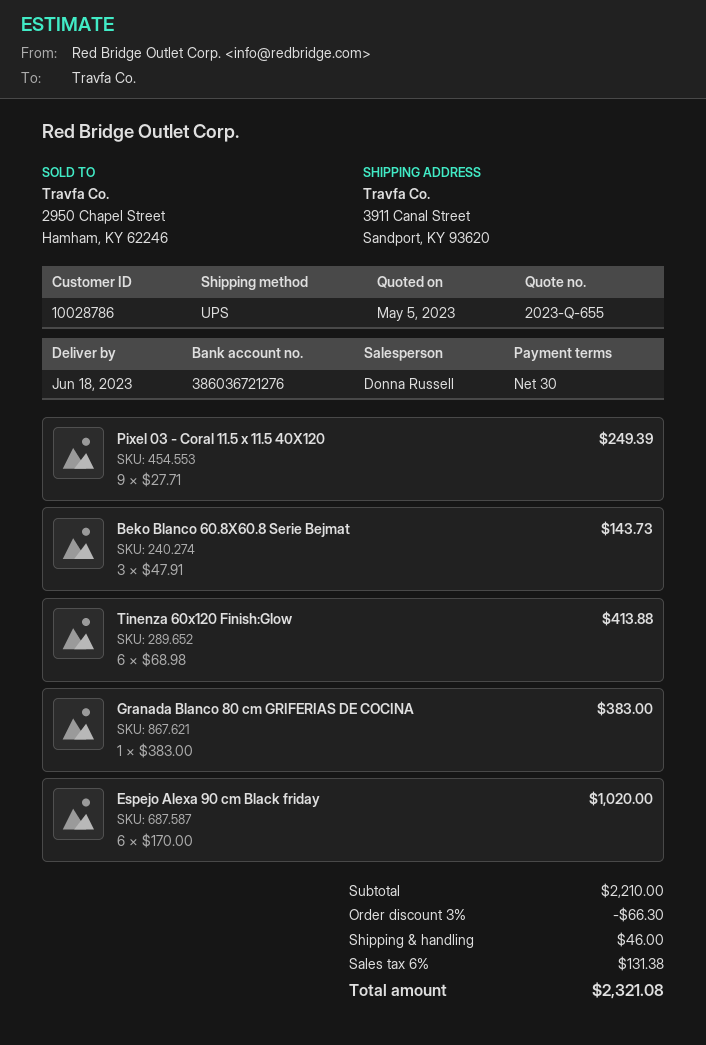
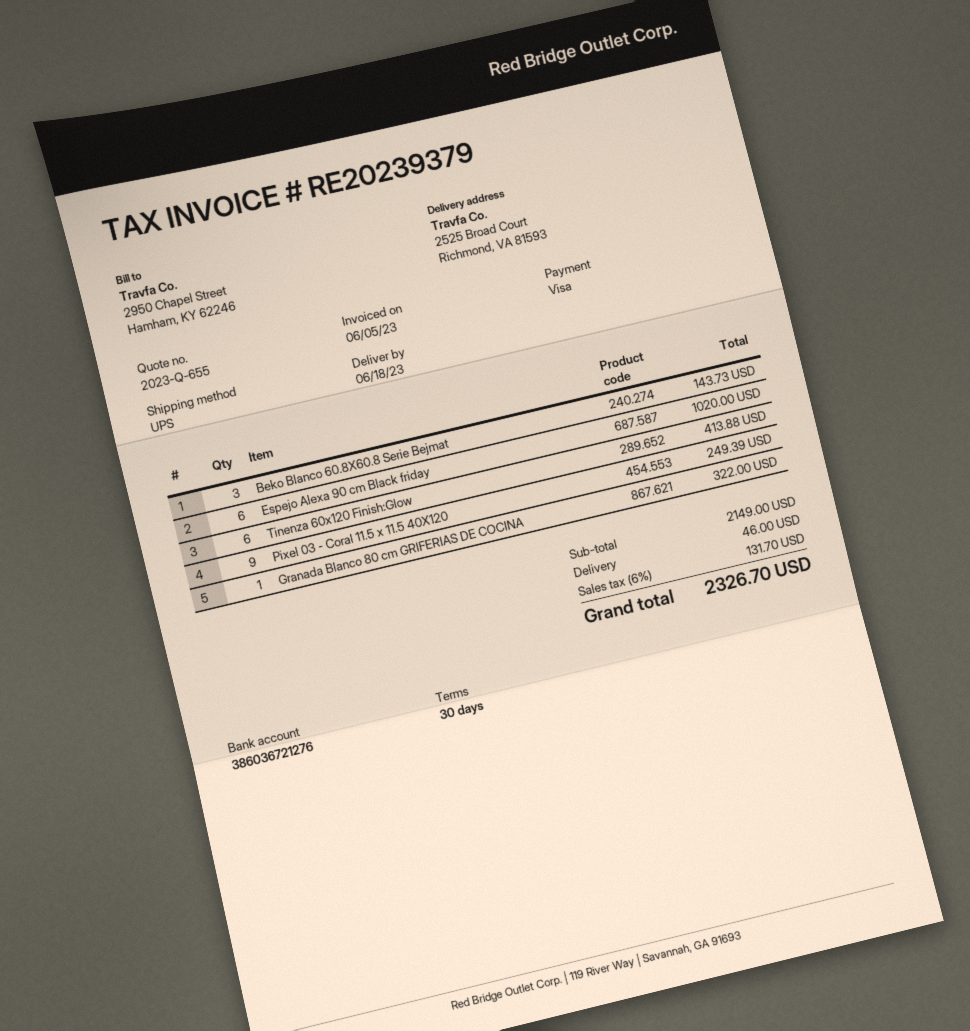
ship to: 3911 Canal Street, Sandport, KY 93620 -> 2525 Broad Court, Richmond, VA 81593
Granada Blanco 80 cm GRIFERIAS DE COCINA: 1 for 383.00 -> 1 for 322.00
subtotal: 2210.00 -> 2149.00
discount: 3% = 66.30 -> none
tax: 6% = 131.38 -> 6% = 131.70
total: 2321.08 -> 2326.70

